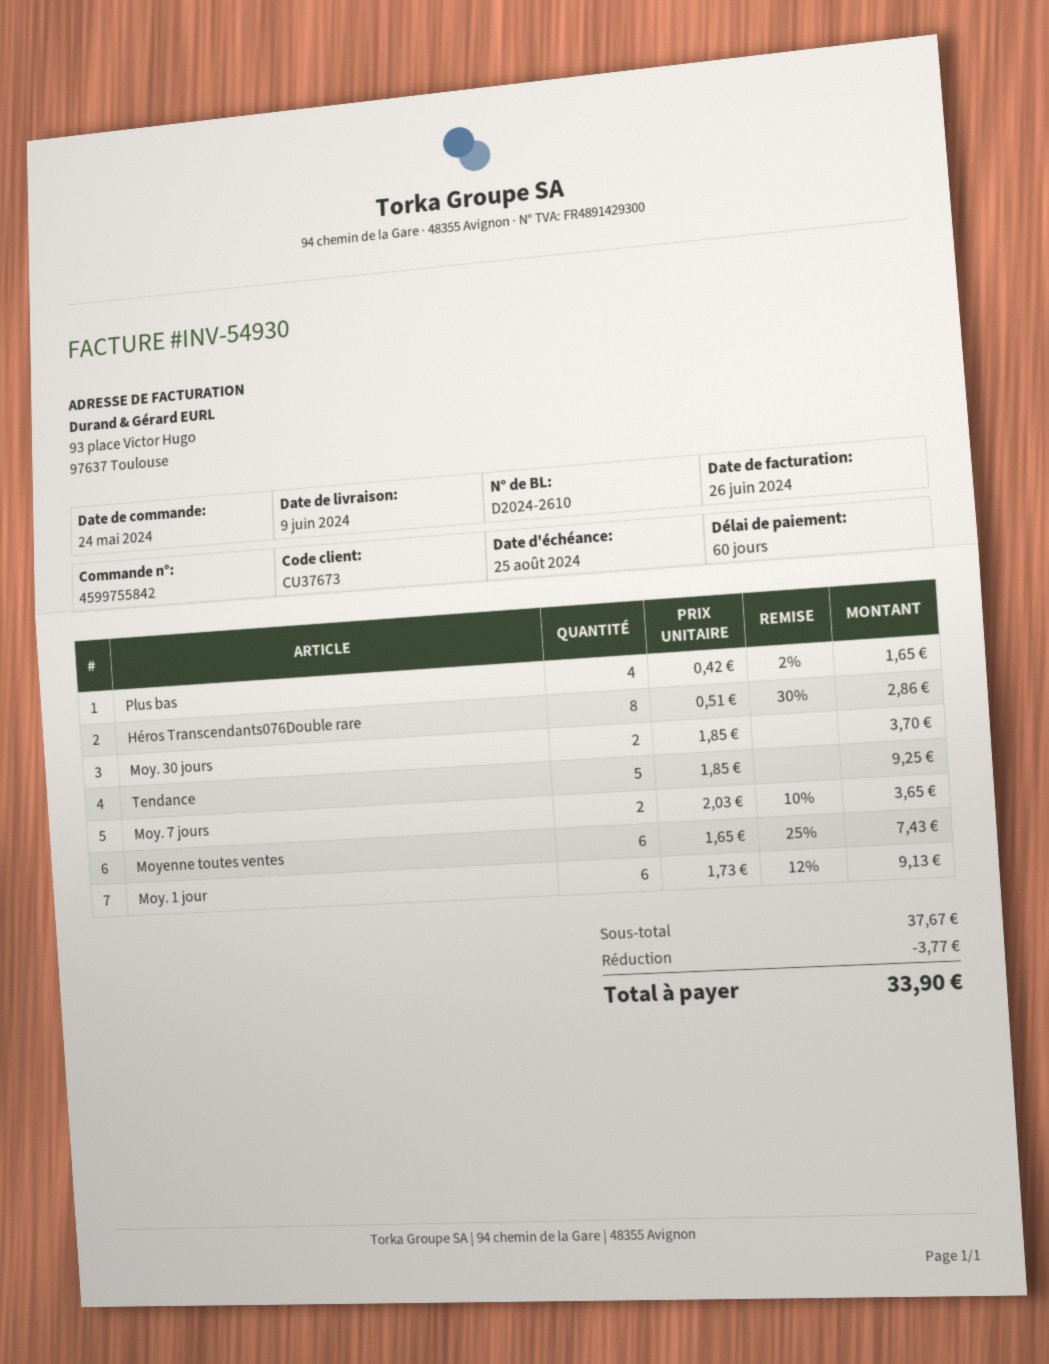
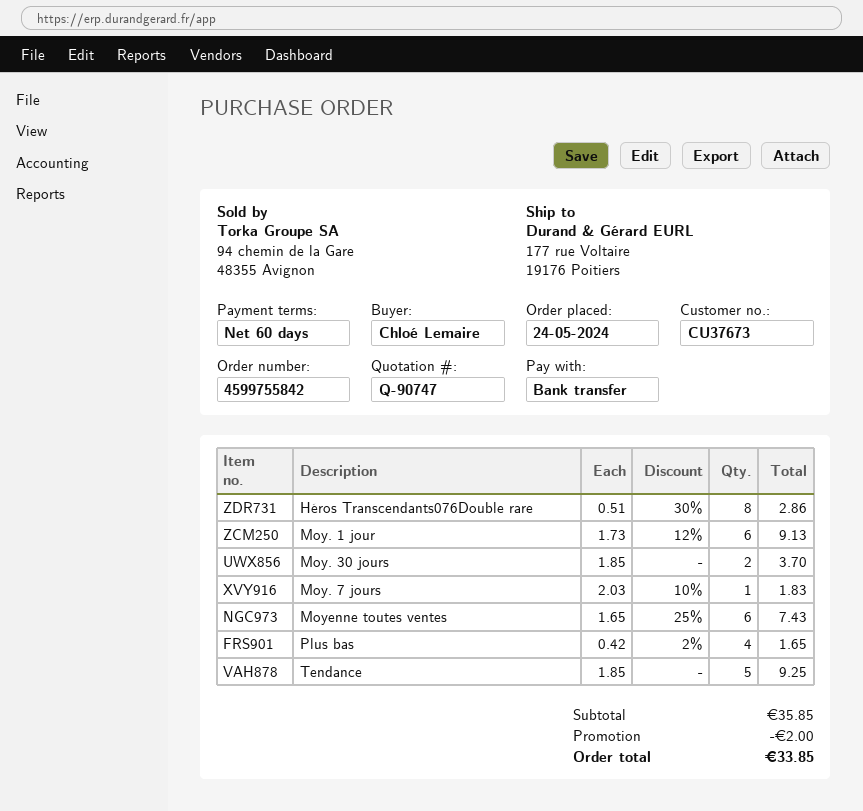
Moy. 7 jours: 2 x 2.03 - 10% = 3.65 -> 1 x 2.03 - 10% = 1.83
subtotal: 37.67 -> 35.85
discount: 3.77 -> 2.00
total: 33.90 -> 33.85

